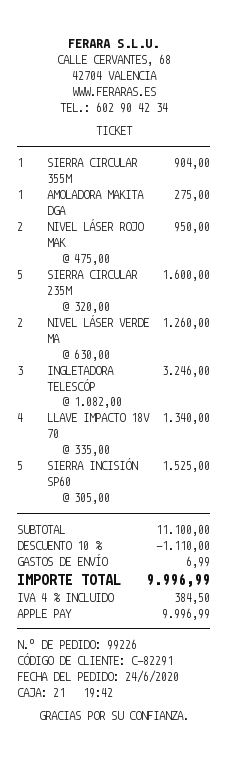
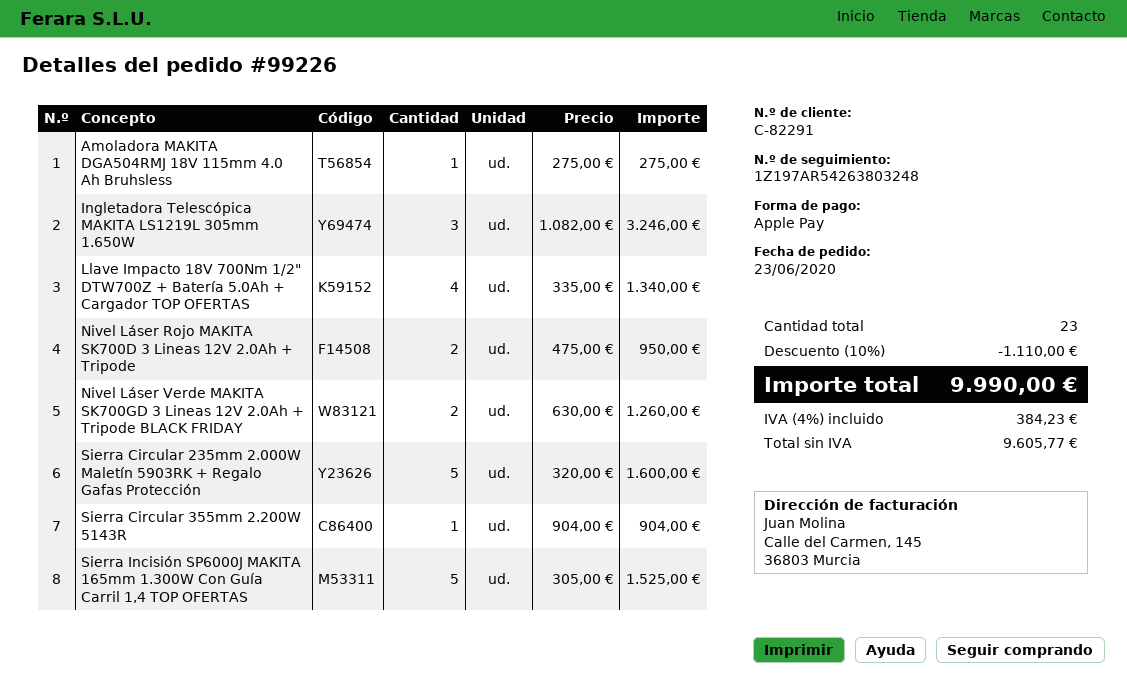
order date: 2020-06-24 -> 2020-06-23
shipping: 6.99 -> none
tax: 4% = 384.50 -> 4% = 384.23
total: 9996.99 -> 9990.00

